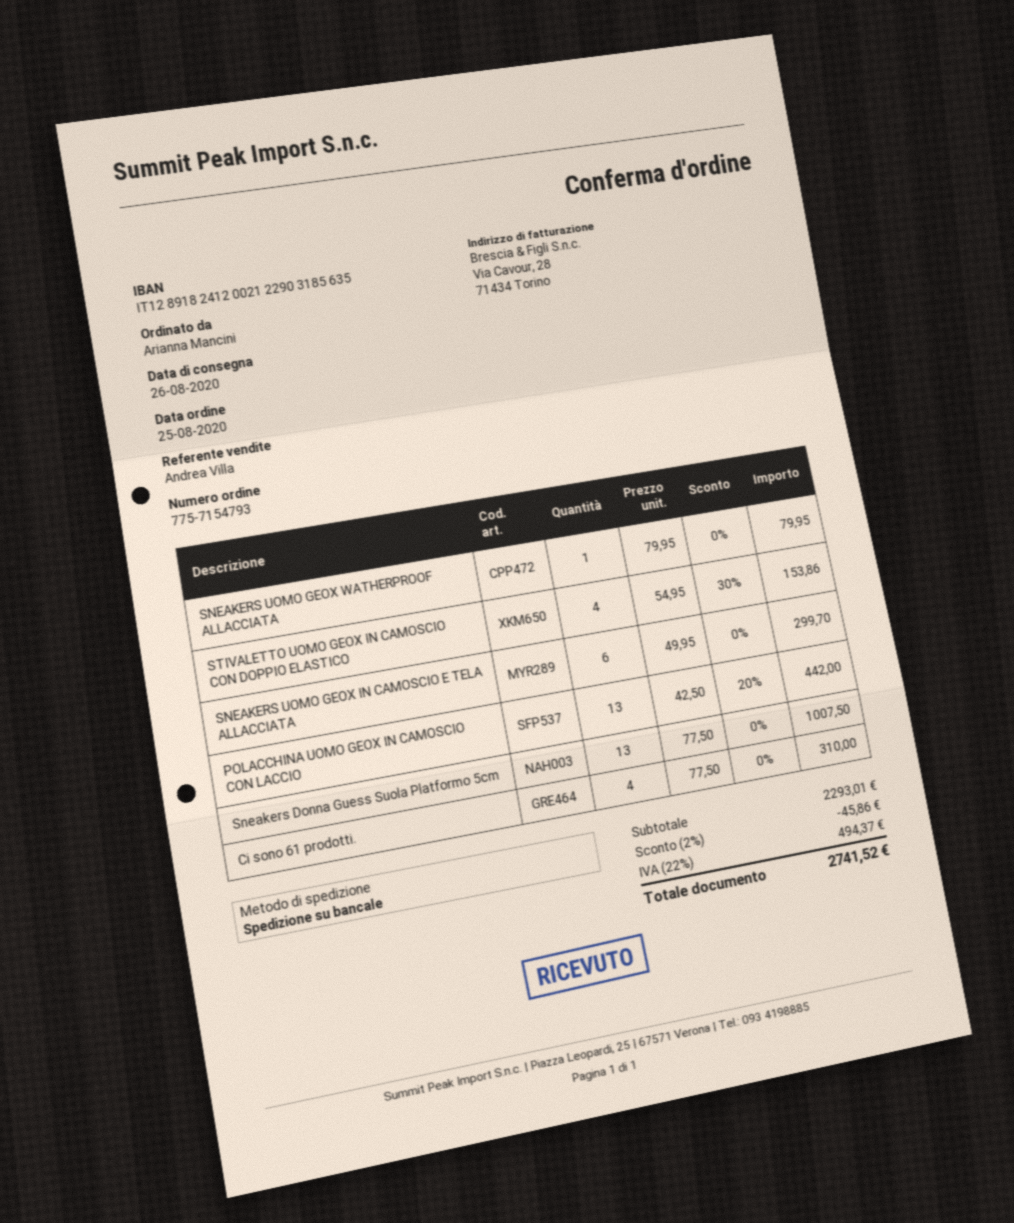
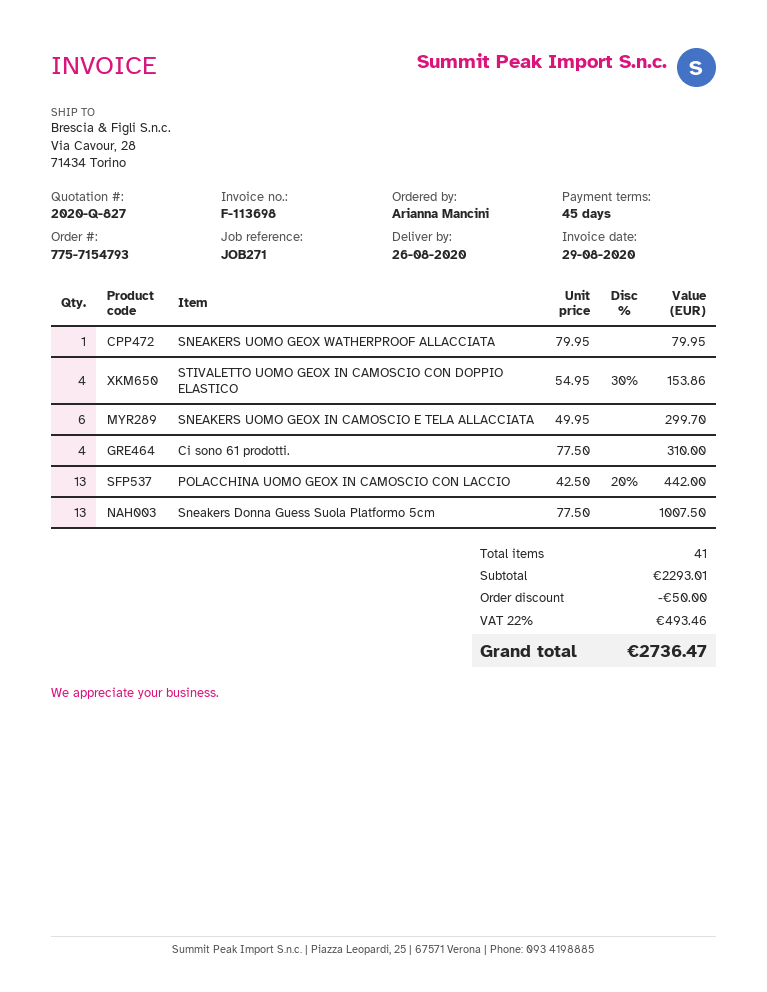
discount: 45.86 -> 50.00
tax: 22% = 494.37 -> 22% = 493.46
total: 2741.52 -> 2736.47

